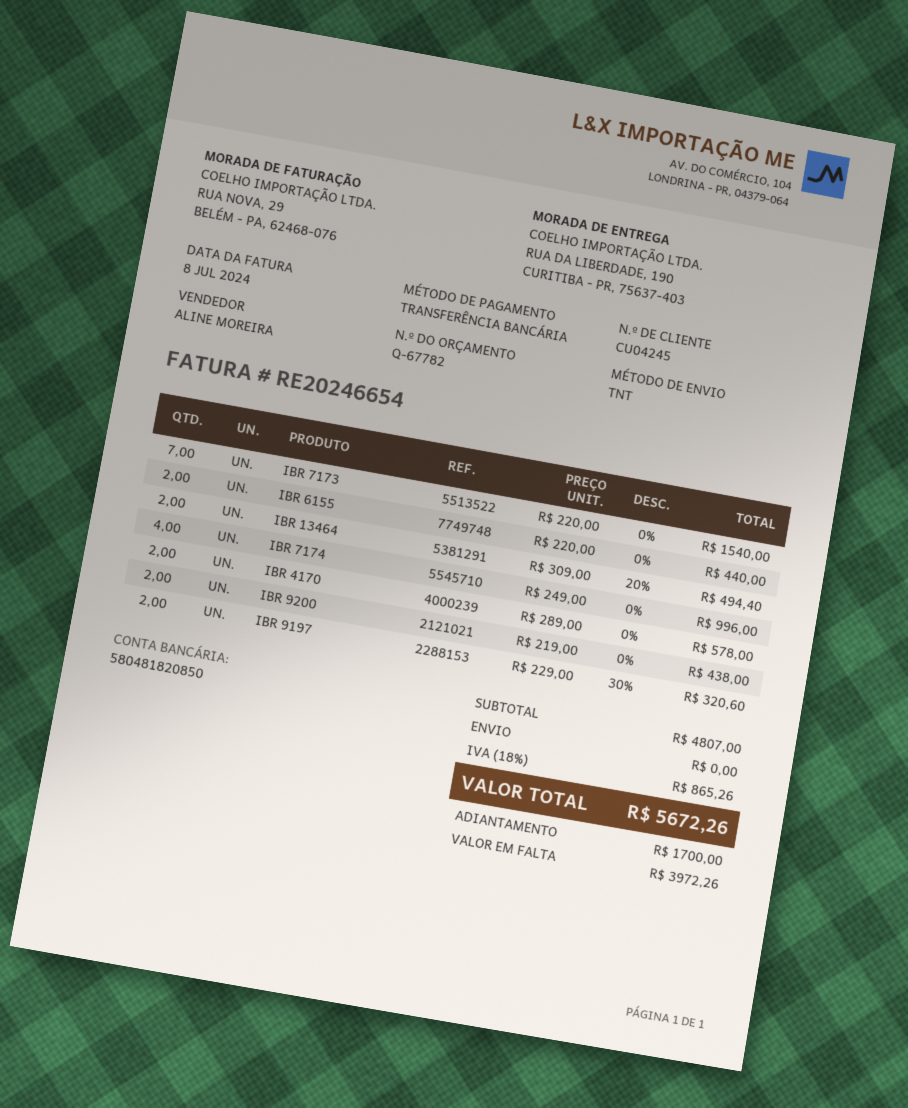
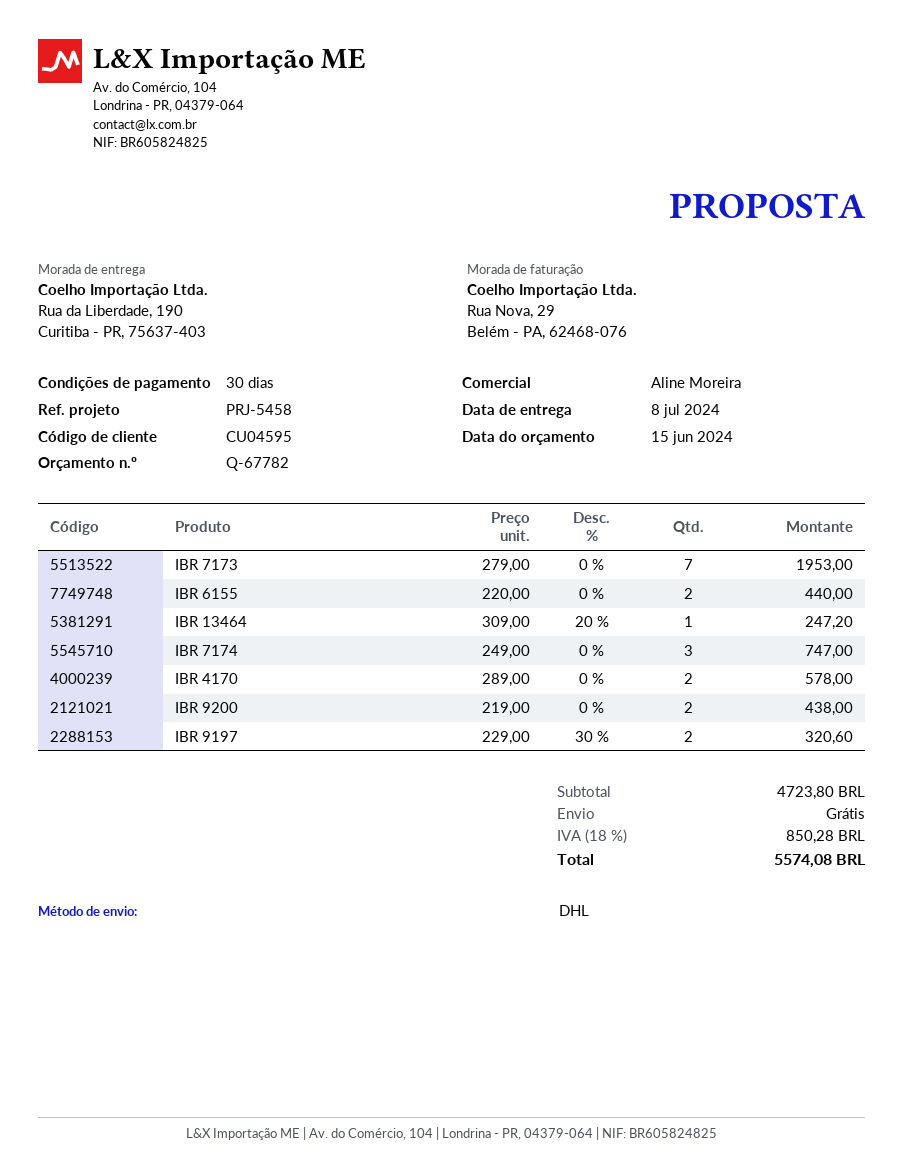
customer number: CU04245 -> CU04595
shipping method: TNT -> DHL
IBR 7173: 7 x 220.00 = 1540.00 -> 7 x 279.00 = 1953.00
IBR 13464: 2 x 309.00 - 20% = 494.40 -> 1 x 309.00 - 20% = 247.20
IBR 7174: 4 x 249.00 = 996.00 -> 3 x 249.00 = 747.00
subtotal: 4807.00 -> 4723.80
tax: 18% = 865.26 -> 18% = 850.28
total: 5672.26 -> 5574.08

